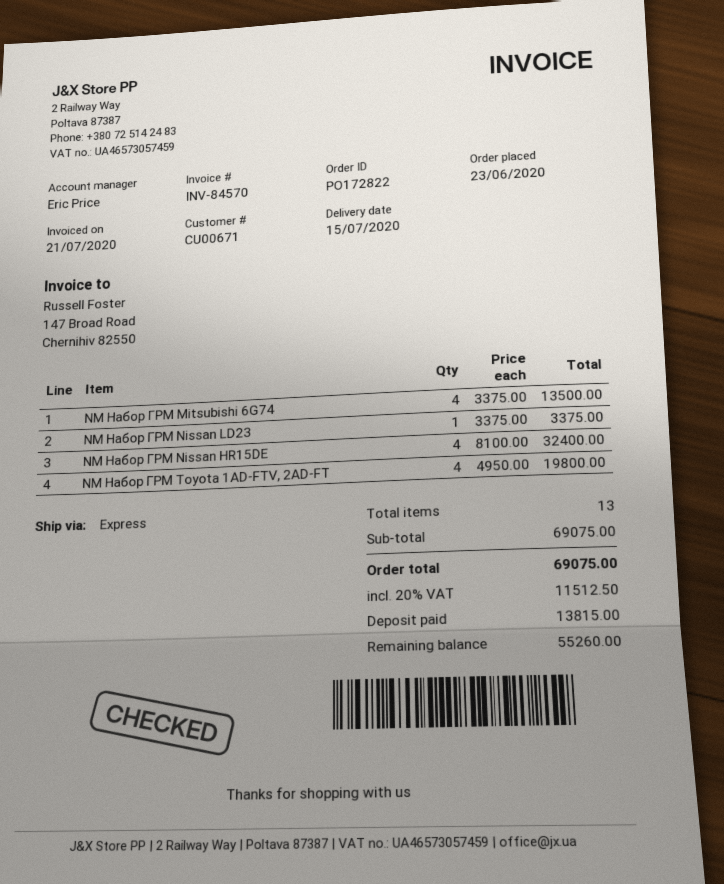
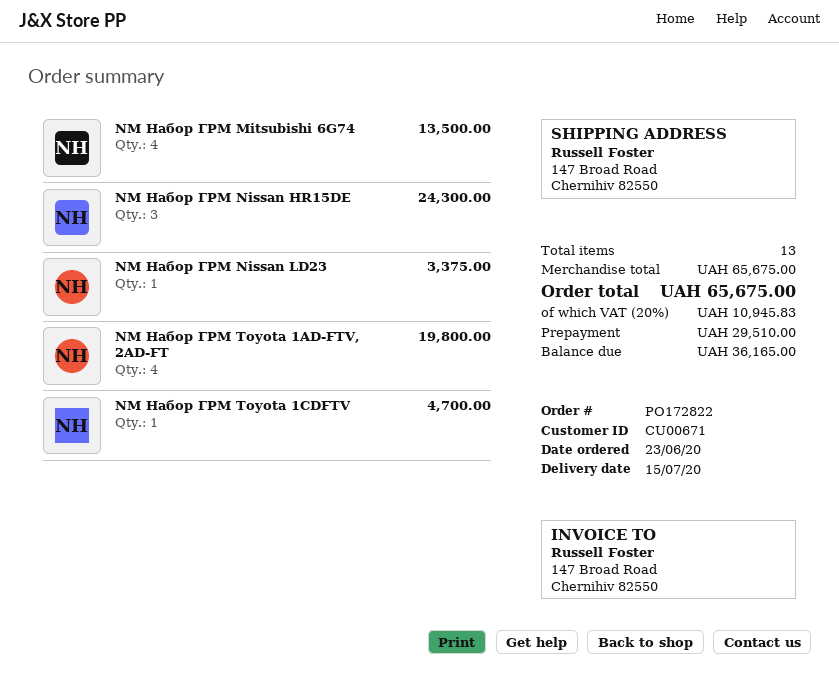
NM Набор ГРМ Nissan HR15DE: 4 for 32400.00 -> 3 for 24300.00
NM Набор ГРМ Toyota 1CDFTV: none -> 1 for 4700.00
subtotal: 69075.00 -> 65675.00
tax: 20% = 11512.50 -> 20% = 10945.83
total: 69075.00 -> 65675.00
deposit: 13815.00 -> 29510.00
balance: 55260.00 -> 36165.00

